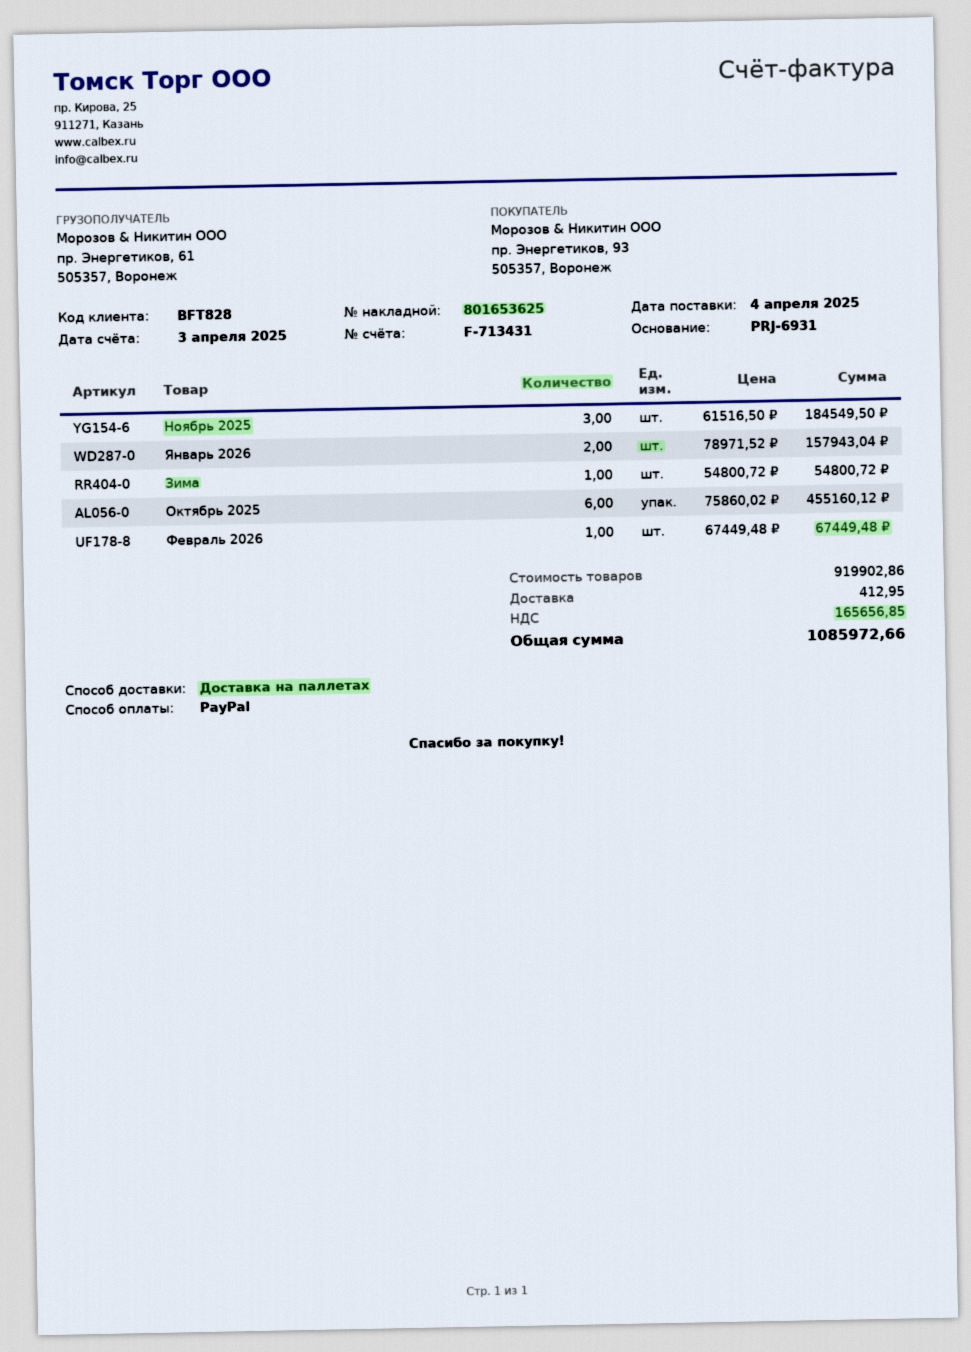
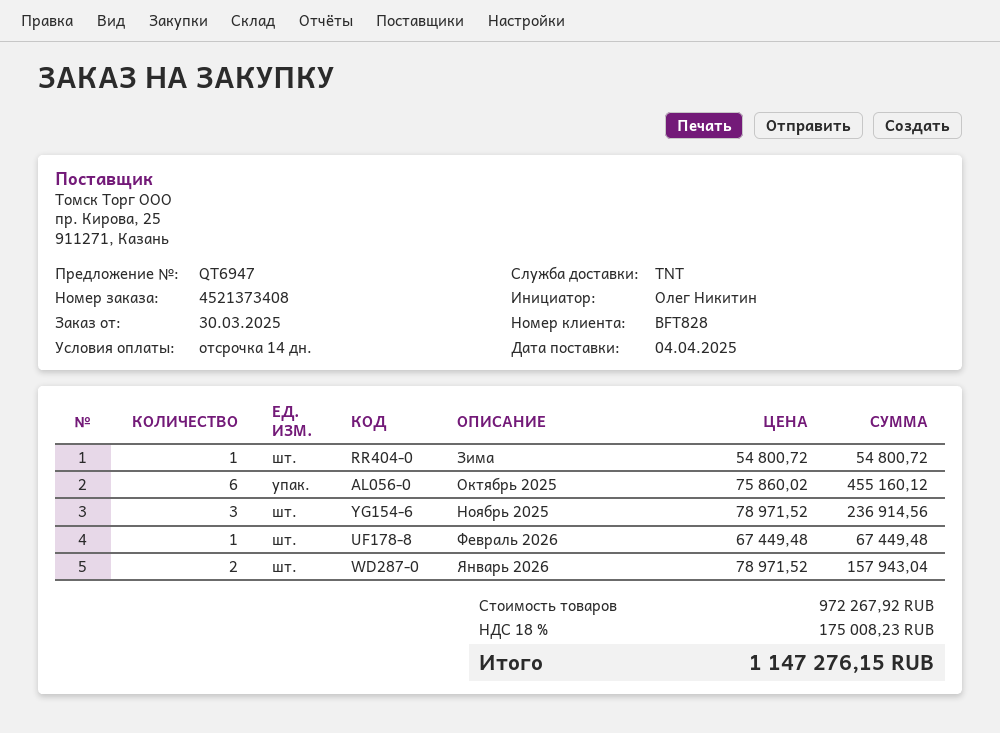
shipping method: pallet freight -> TNT
Ноябрь 2025: 3 x 61516.50 = 184549.50 -> 3 x 78971.52 = 236914.56
subtotal: 919902.86 -> 972267.92
shipping: 412.95 -> none
tax: 165656.85 -> 175008.23
total: 1085972.66 -> 1147276.15

